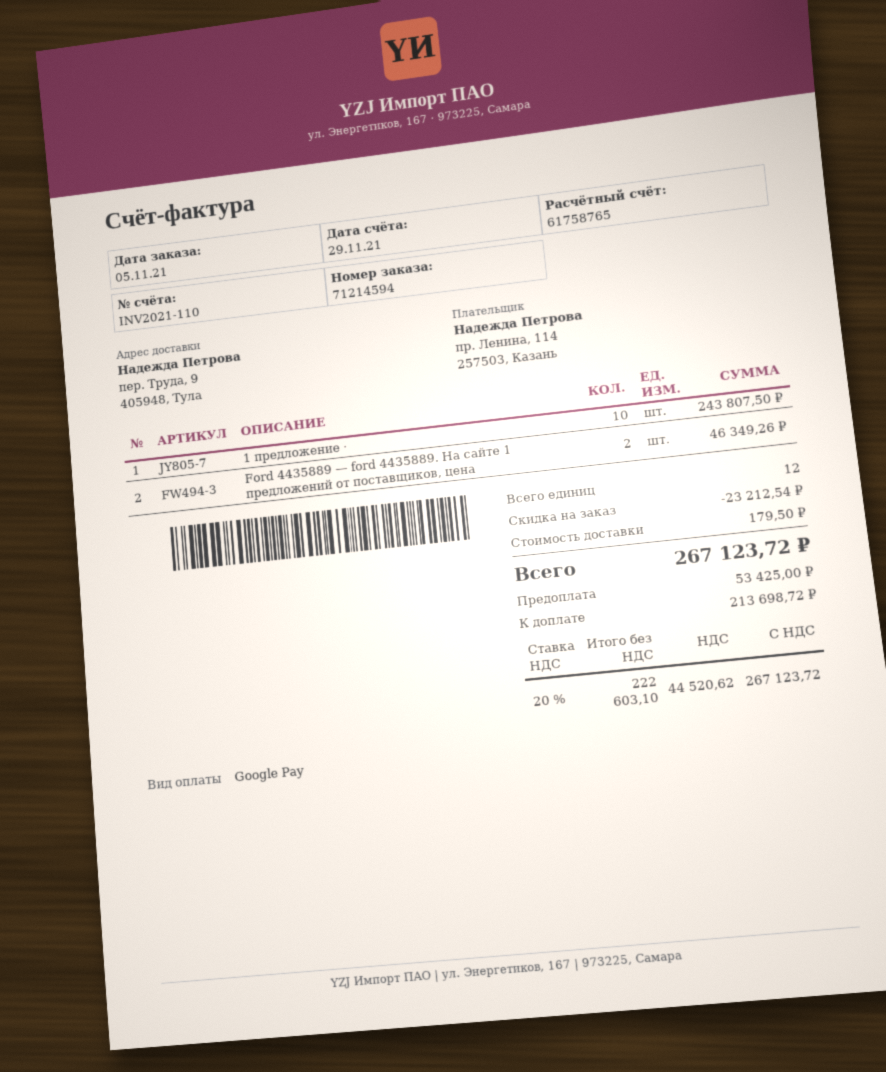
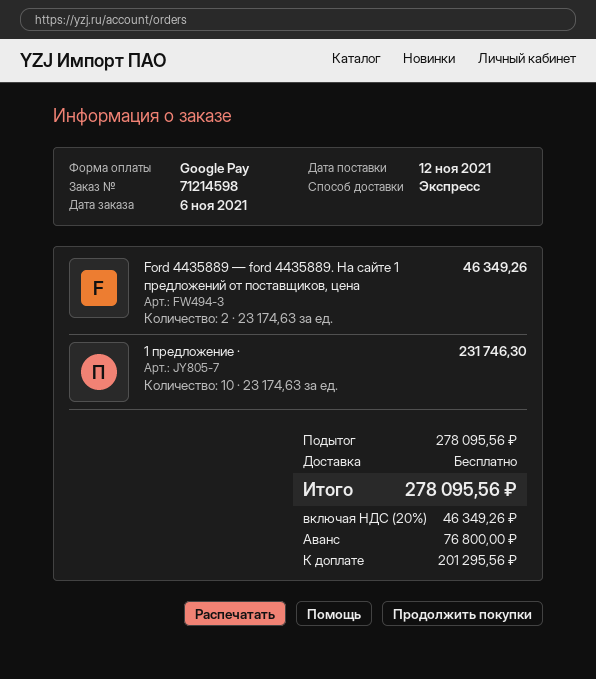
order number: 71214594 -> 71214598
order date: 2021-11-05 -> 2021-11-06
1 предложение ·: 10 for 243807.50 -> 10 for 231746.30
discount: 23212.54 -> none
shipping: 179.50 -> 0.00
tax: 20% = 44520.62 -> 20% = 46349.26
total: 267123.72 -> 278095.56
deposit: 53425.00 -> 76800.00
balance: 213698.72 -> 201295.56

